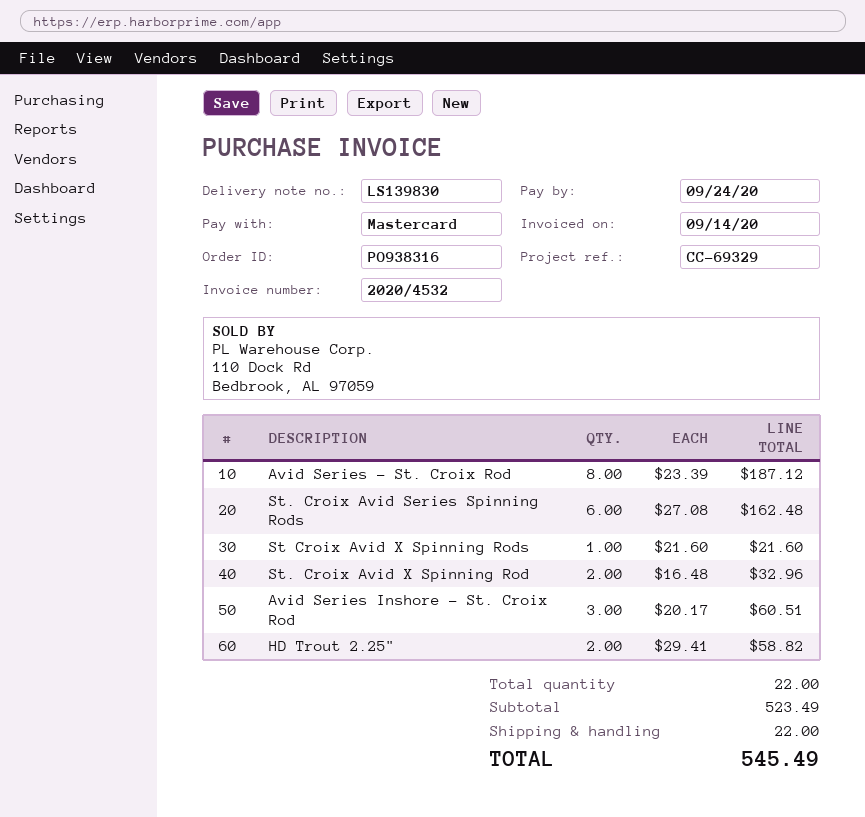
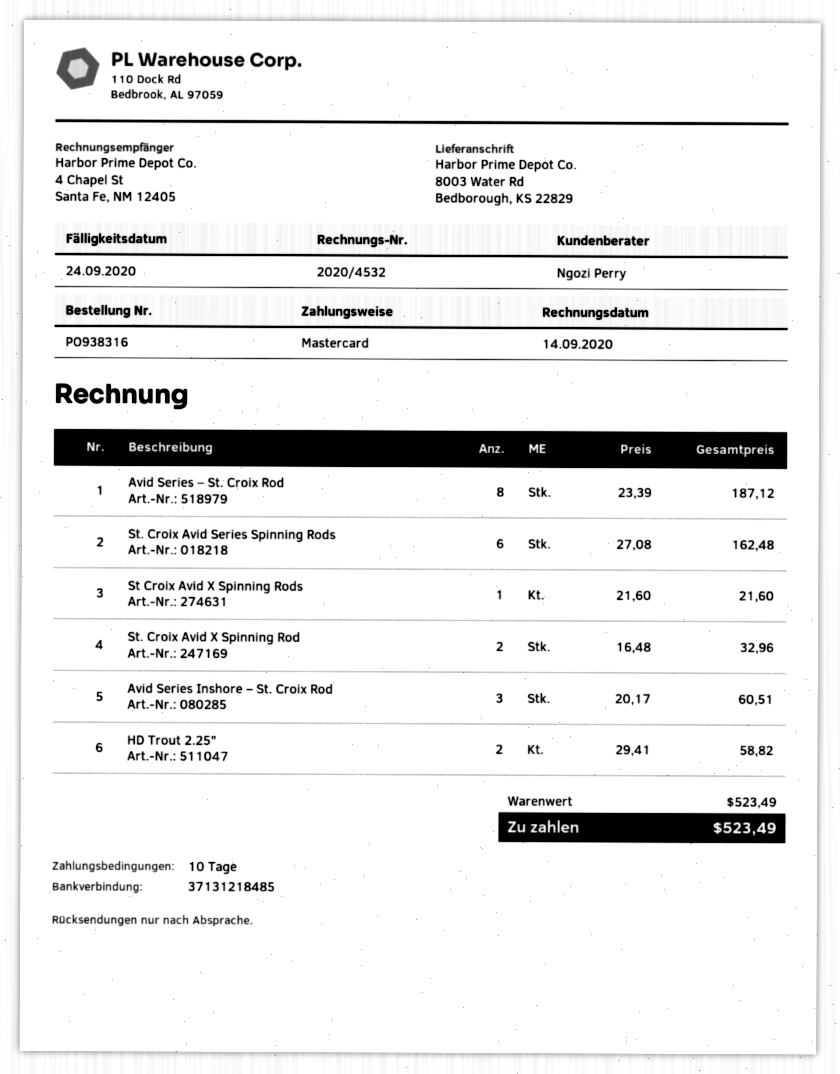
shipping: 22.00 -> none
total: 545.49 -> 523.49

